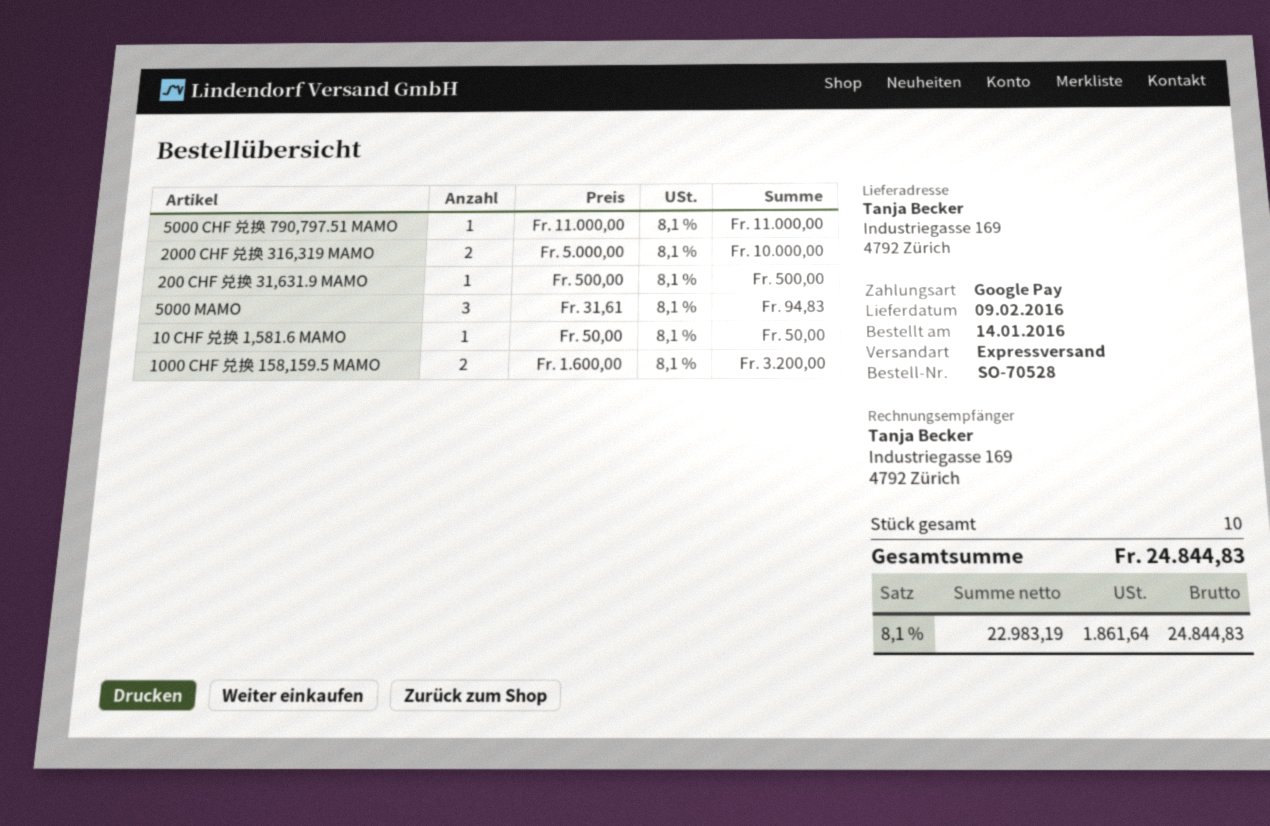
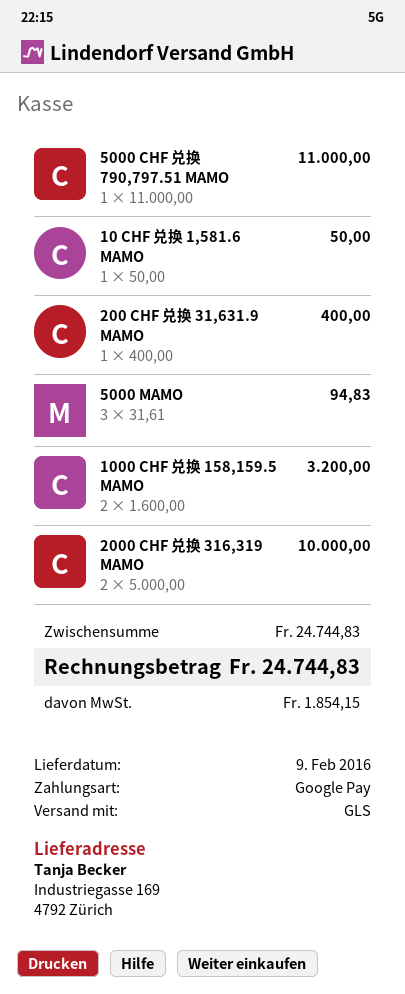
shipping method: express -> GLS
200 CHF 兑换 31,631.9 MAMO: 1 x 500.00 = 500.00 -> 1 x 400.00 = 400.00
tax: 1861.64 -> 1854.15
total: 24844.83 -> 24744.83

